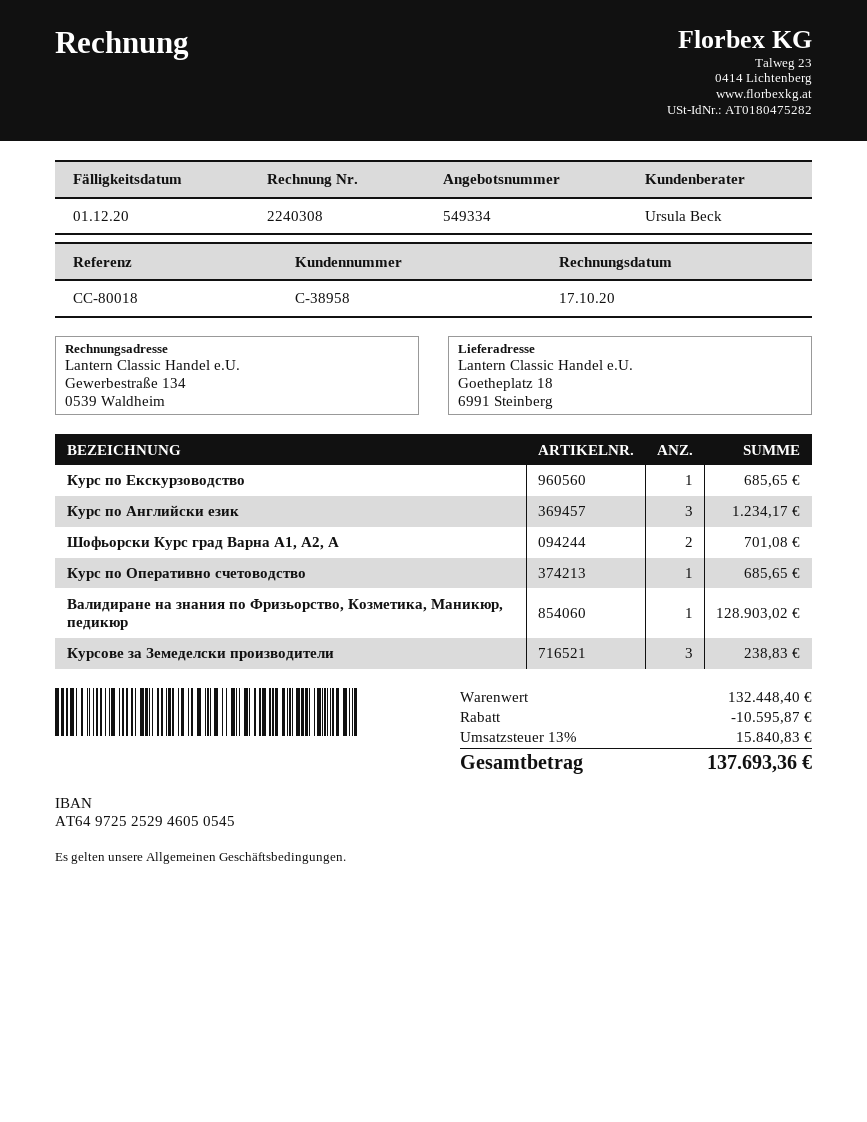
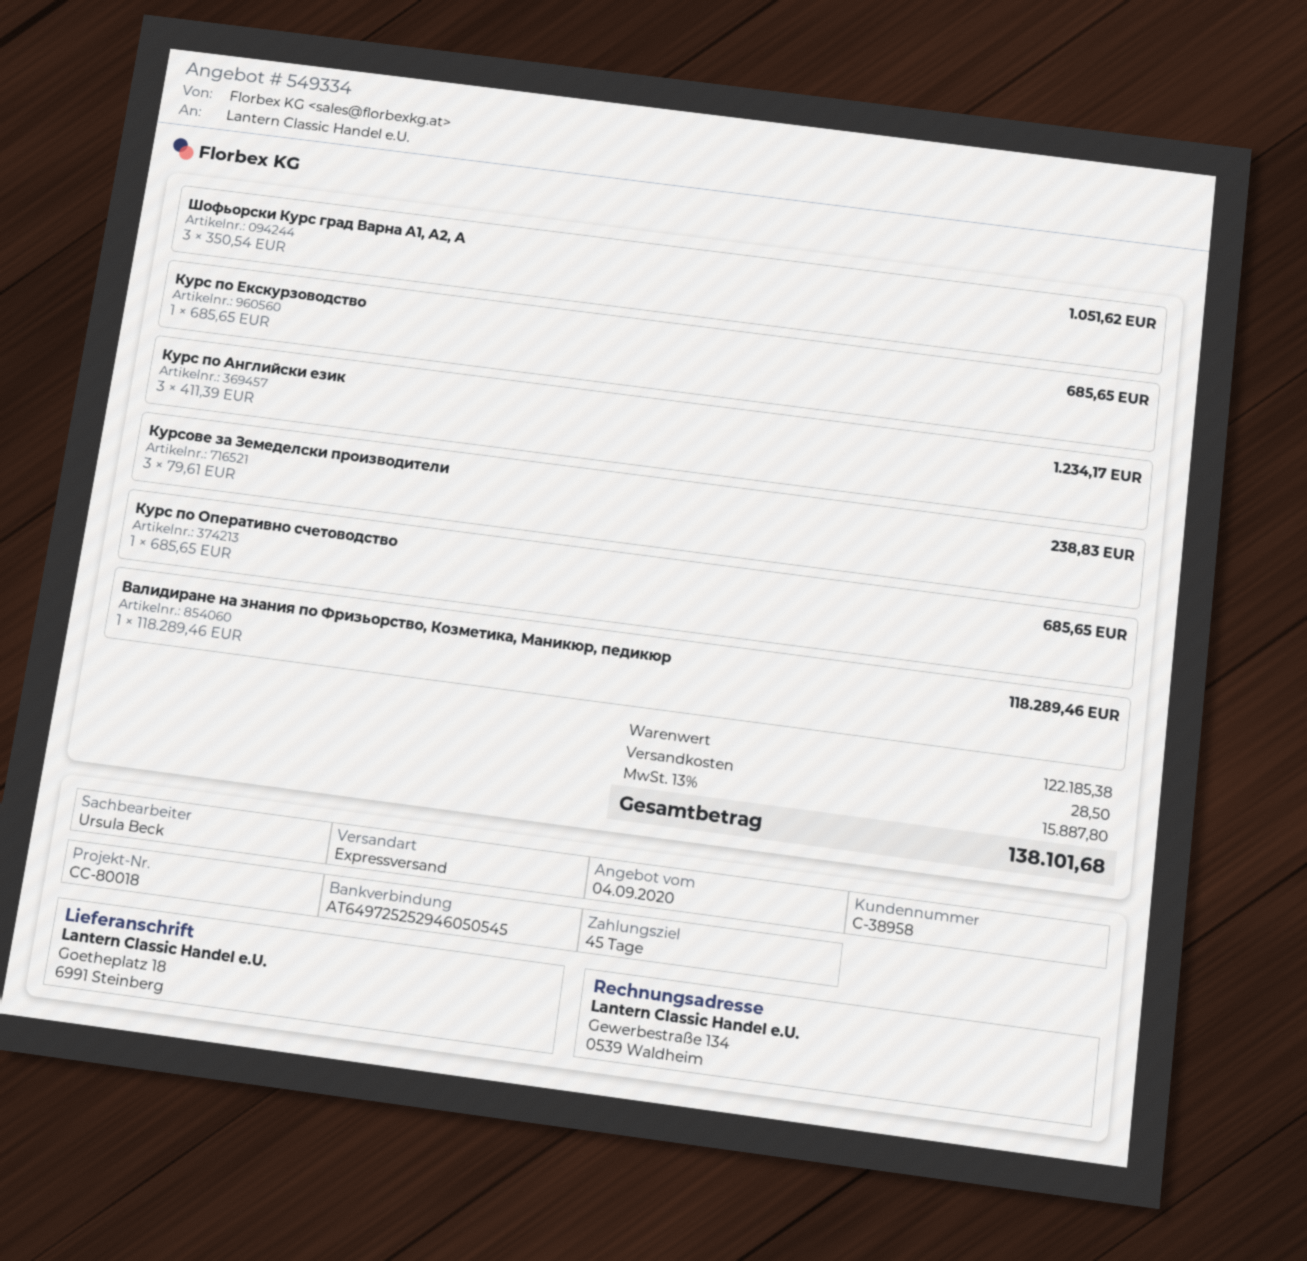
Шофьорски Курс град Варна A1, A2, A: 2 for 701.08 -> 3 for 1051.62
Валидиране на знания по Фризьорство, Козметика, Маникюр, педикюр: 1 for 128903.02 -> 1 for 118289.46
subtotal: 132448.40 -> 122185.38
discount: 10595.87 -> none
shipping: none -> 28.50
tax: 13% = 15840.83 -> 13% = 15887.80
total: 137693.36 -> 138101.68

